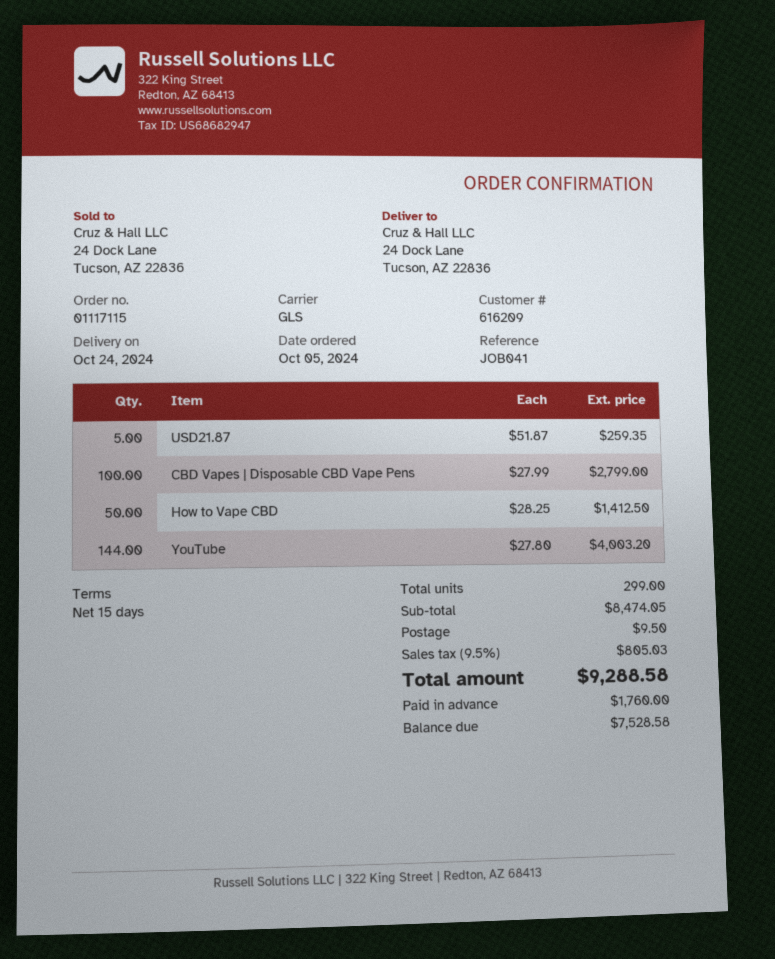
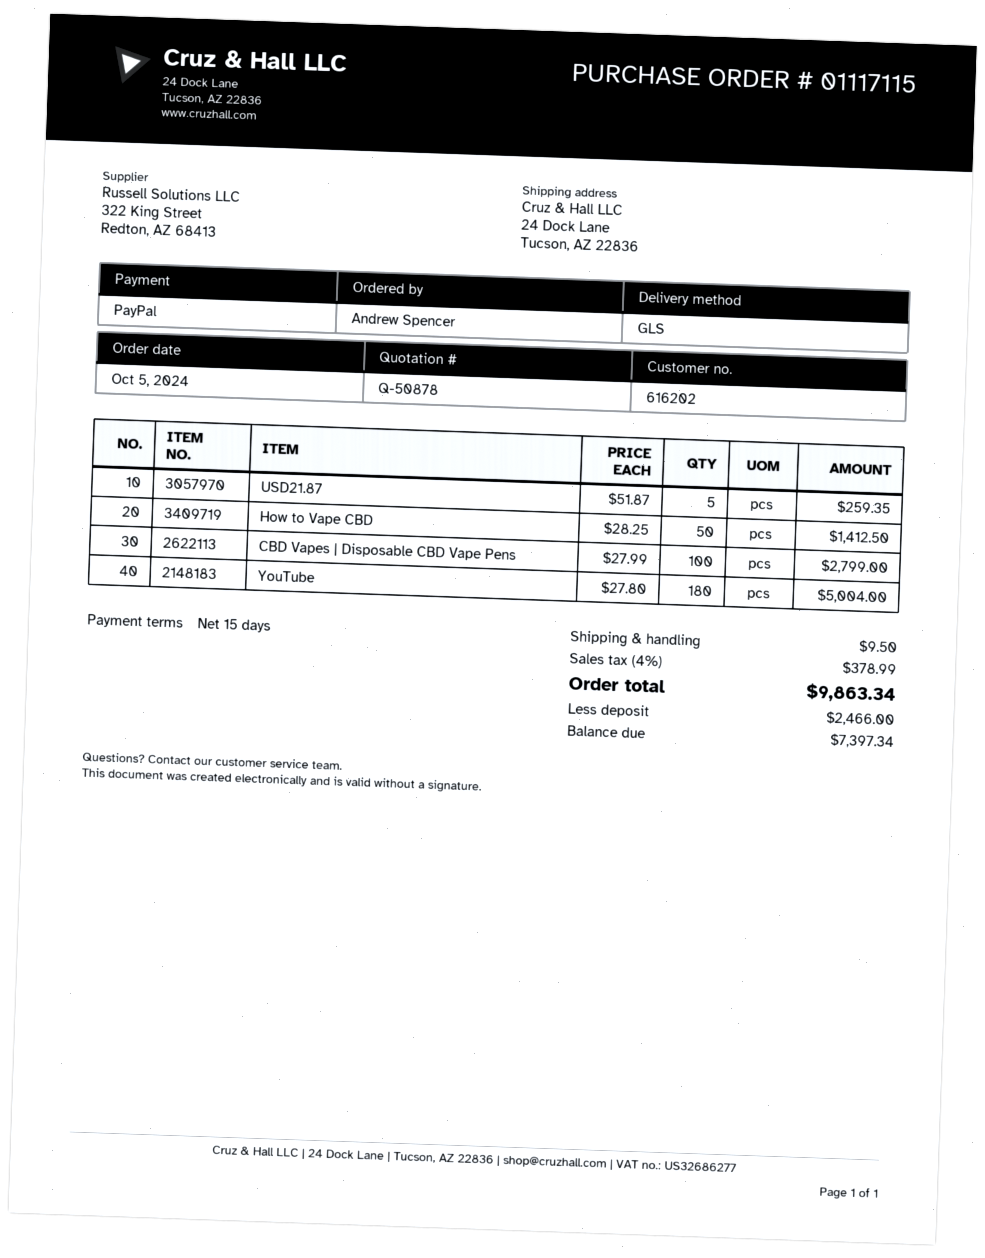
customer number: 616209 -> 616202
YouTube: 144 x 27.80 = 4003.20 -> 180 x 27.80 = 5004.00
tax: 9.5% = 805.03 -> 4% = 378.99
total: 9288.58 -> 9863.34
deposit: 1760.00 -> 2466.00
balance: 7528.58 -> 7397.34

